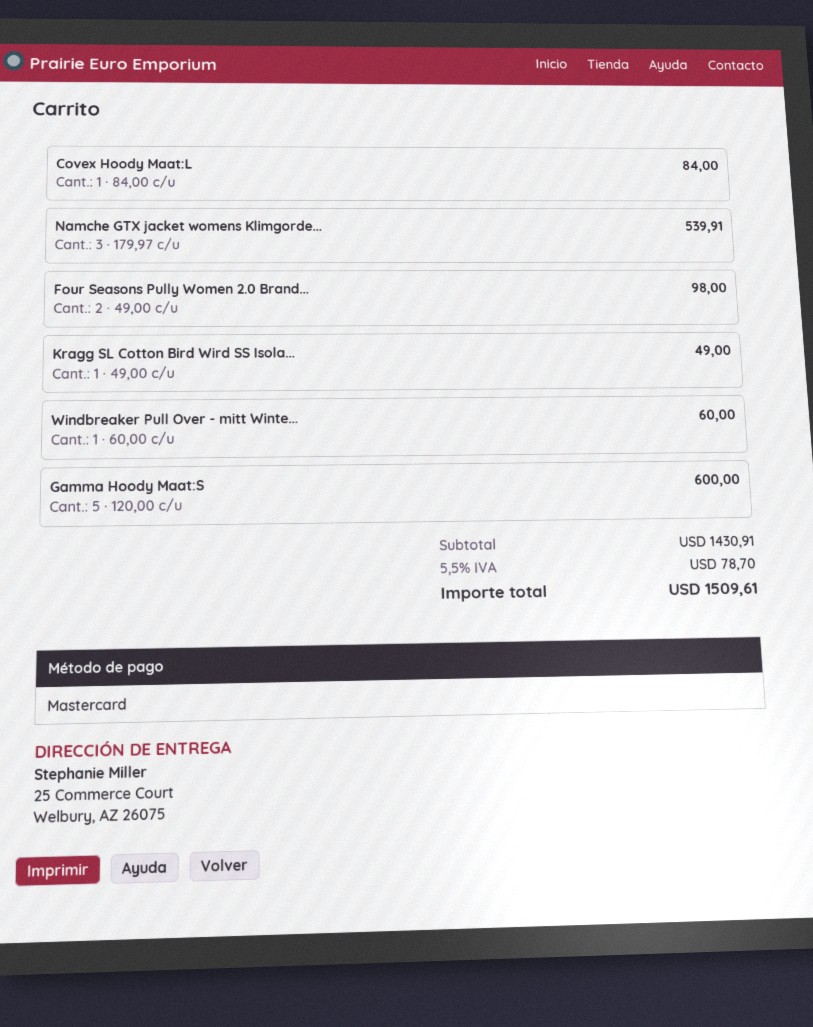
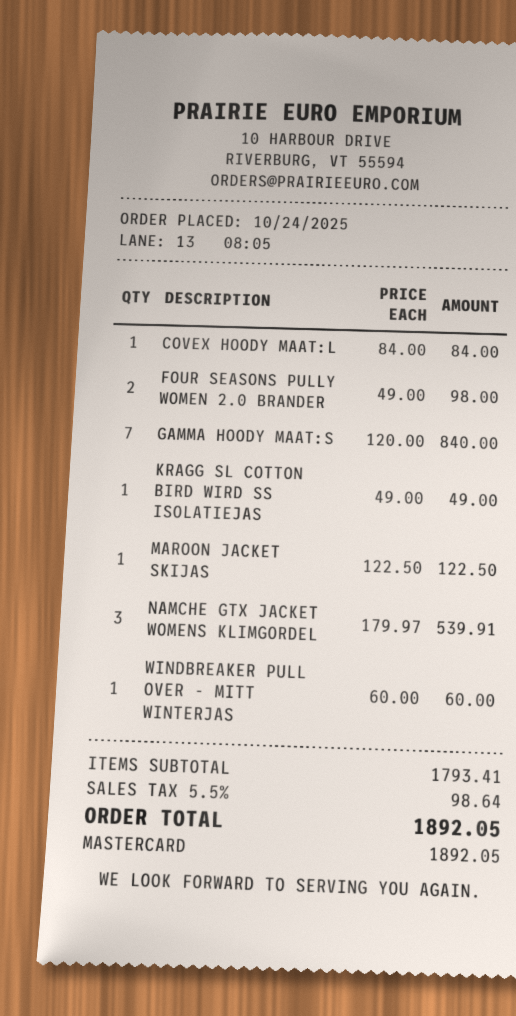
Gamma Hoody Maat:S: 5 x 120.00 = 600.00 -> 7 x 120.00 = 840.00
MAROON JACKET SKIJAS: none -> 1 x 122.50 = 122.50
subtotal: 1430.91 -> 1793.41
tax: 5.5% = 78.70 -> 5.5% = 98.64
total: 1509.61 -> 1892.05

